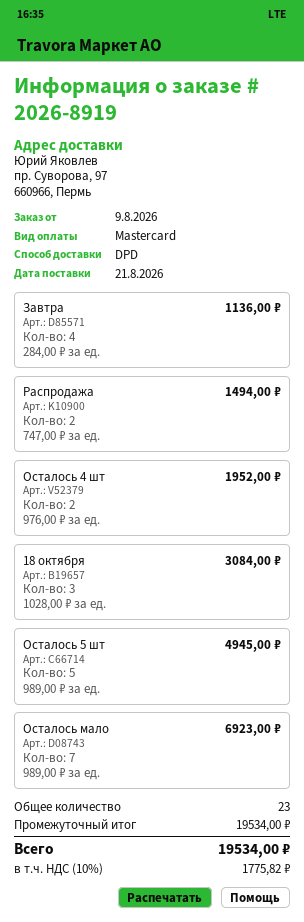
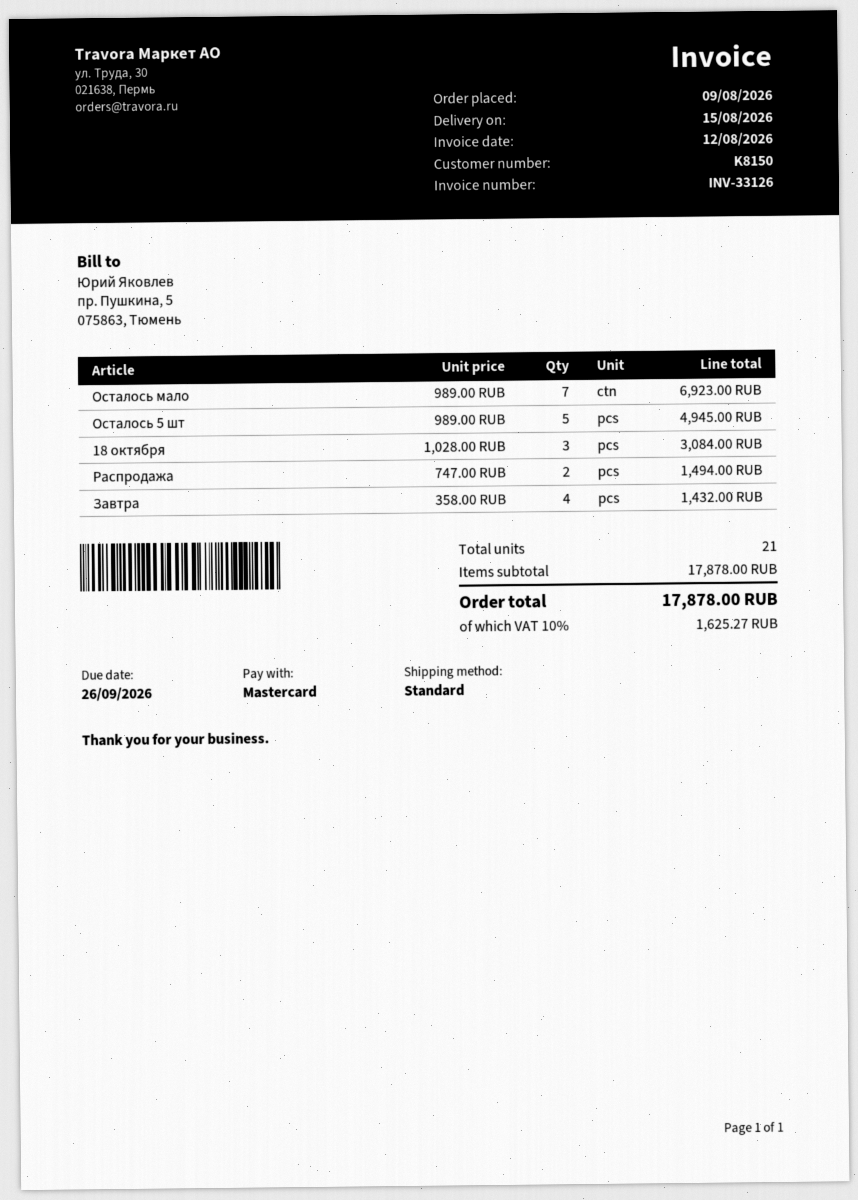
delivery date: 2026-08-21 -> 2026-08-15
shipping method: DPD -> standard
Завтра: 4 x 284.00 = 1136.00 -> 4 x 358.00 = 1432.00
Осталось 4 шт: 2 x 976.00 = 1952.00 -> none
total quantity: 23 -> 21
subtotal: 19534.00 -> 17878.00
tax: 10% = 1775.82 -> 10% = 1625.27
total: 19534.00 -> 17878.00

